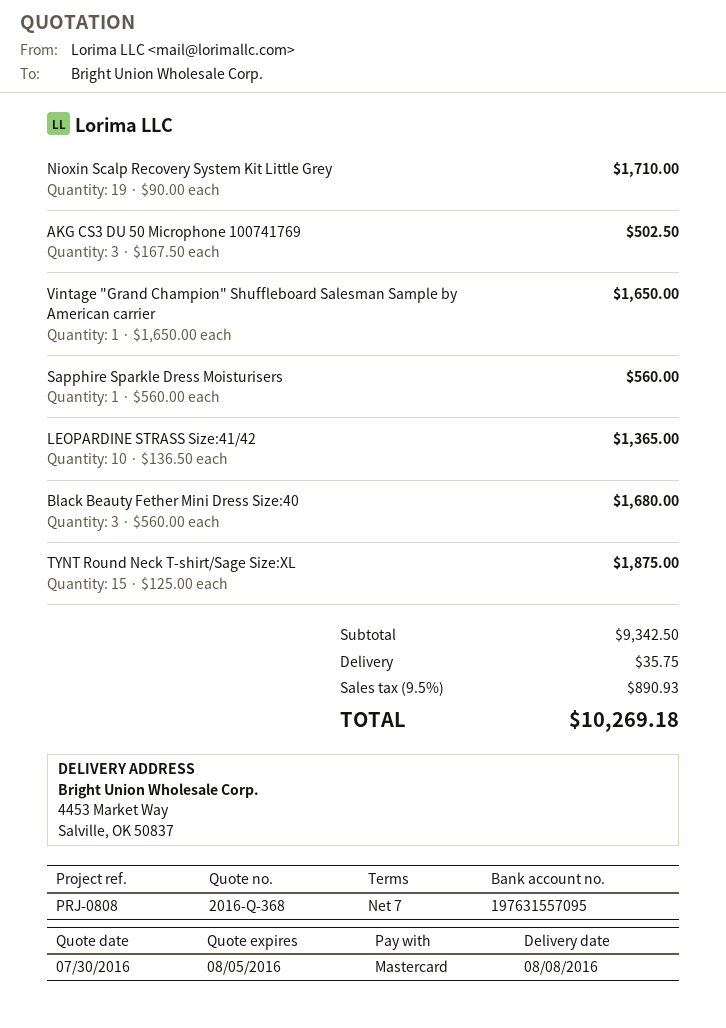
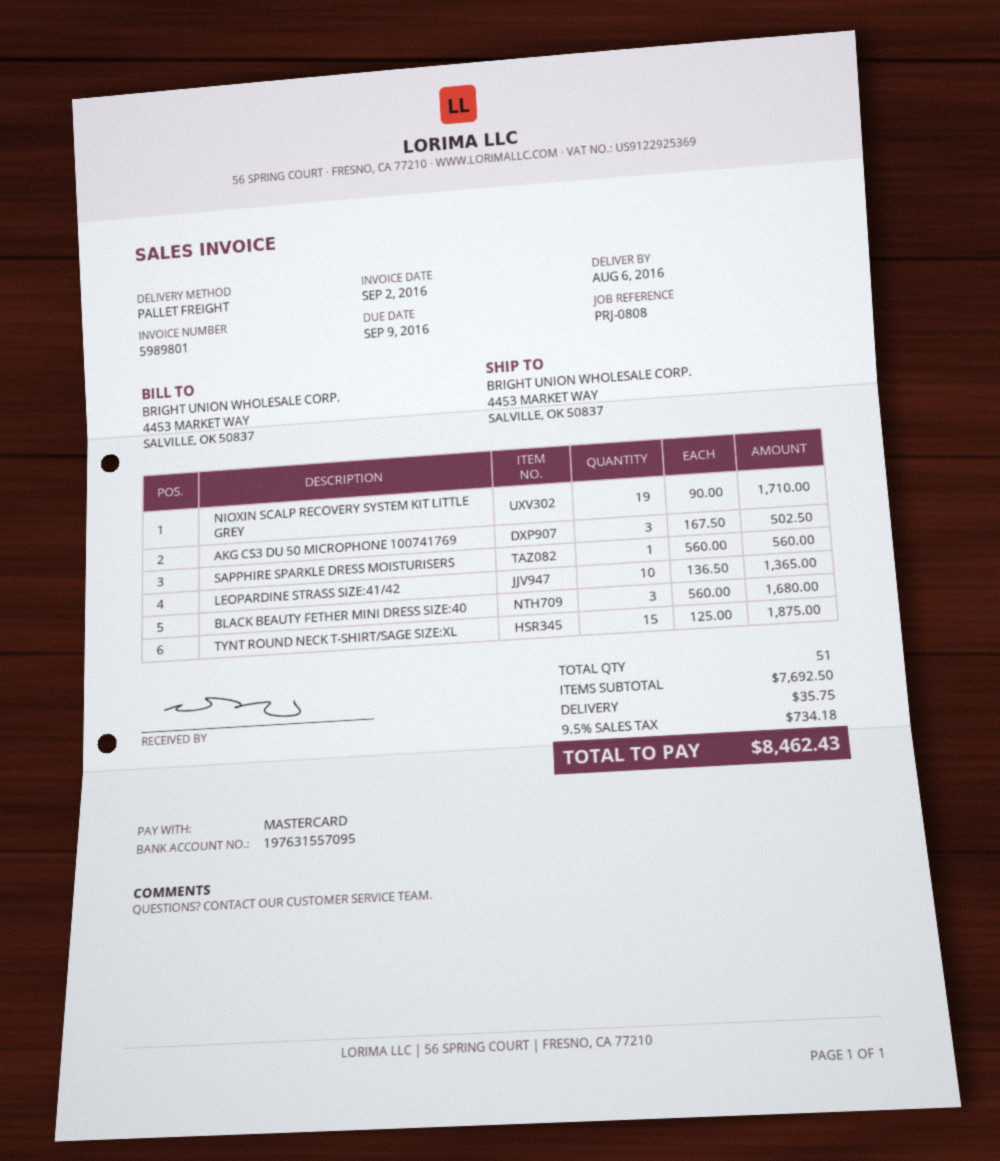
delivery date: 2016-08-08 -> 2016-08-06
Vintage "Grand Champion" Shuffleboard Salesman Sample by American carrier: 1 x 1650.00 = 1650.00 -> none
subtotal: 9342.50 -> 7692.50
tax: 9.5% = 890.93 -> 9.5% = 734.18
total: 10269.18 -> 8462.43

